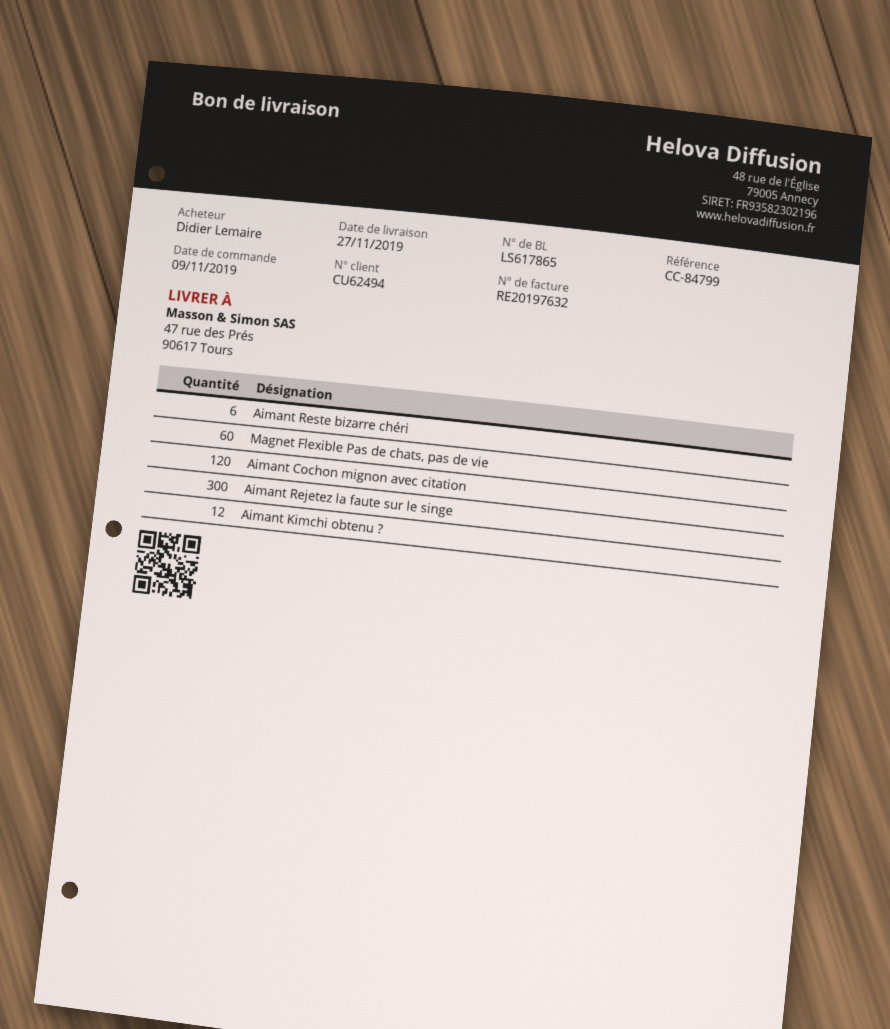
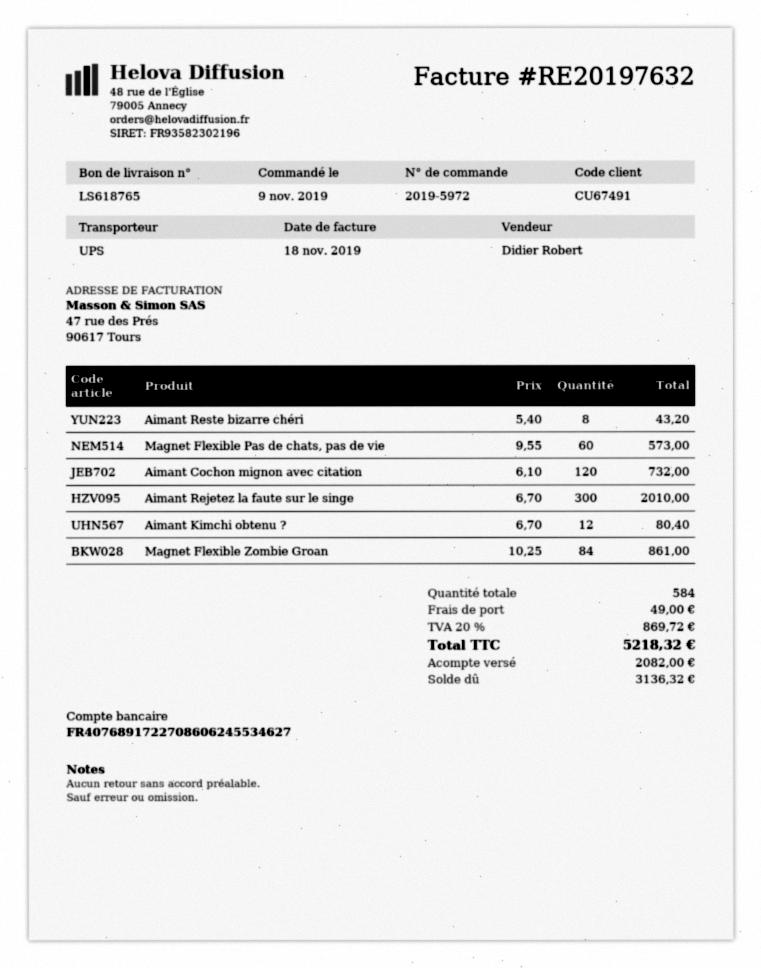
delivery note number: LS617865 -> LS618765
customer number: CU62494 -> CU67491
Aimant Reste bizarre chéri: 6 -> 8
Magnet Flexible Zombie Groan: none -> 84

